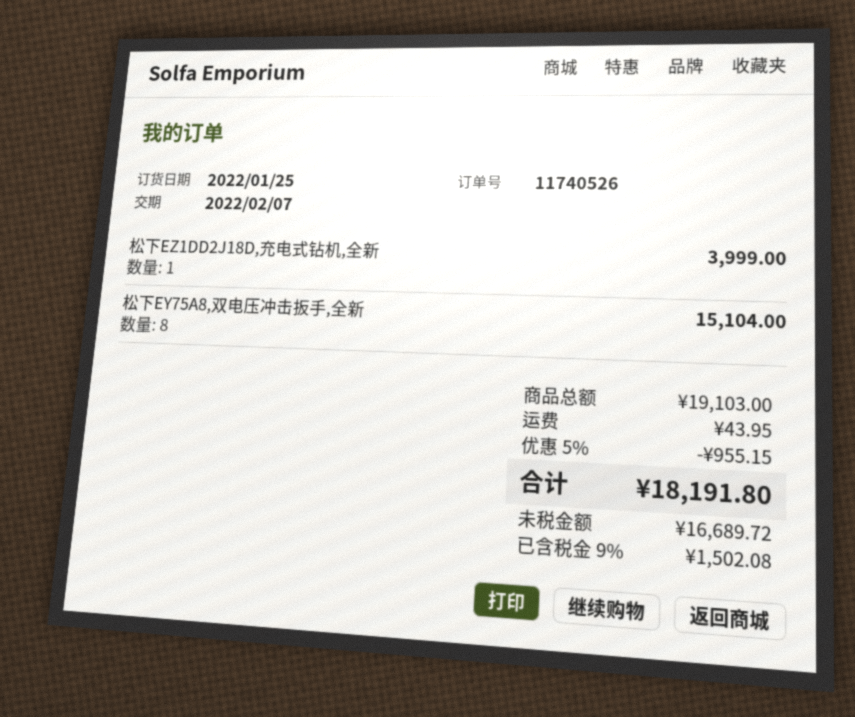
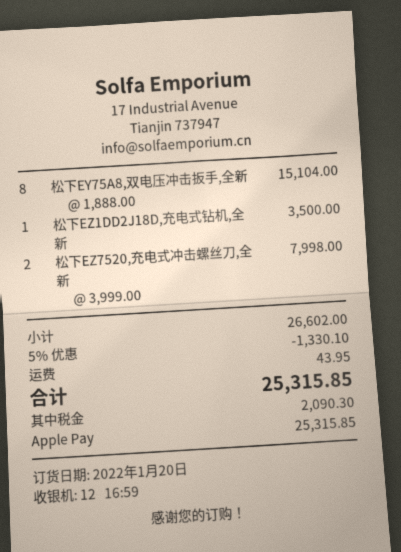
order date: 2022-01-25 -> 2022-01-20
松下EZ1DD2J18D,充电式钻机,全新: 1 for 3999.00 -> 1 for 3500.00
松下EZ7520,充电式冲击螺丝刀,全新: none -> 2 for 7998.00
subtotal: 19103.00 -> 26602.00
discount: 5% = 955.15 -> 5% = 1330.10
tax: 1502.08 -> 2090.30
total: 18191.80 -> 25315.85

